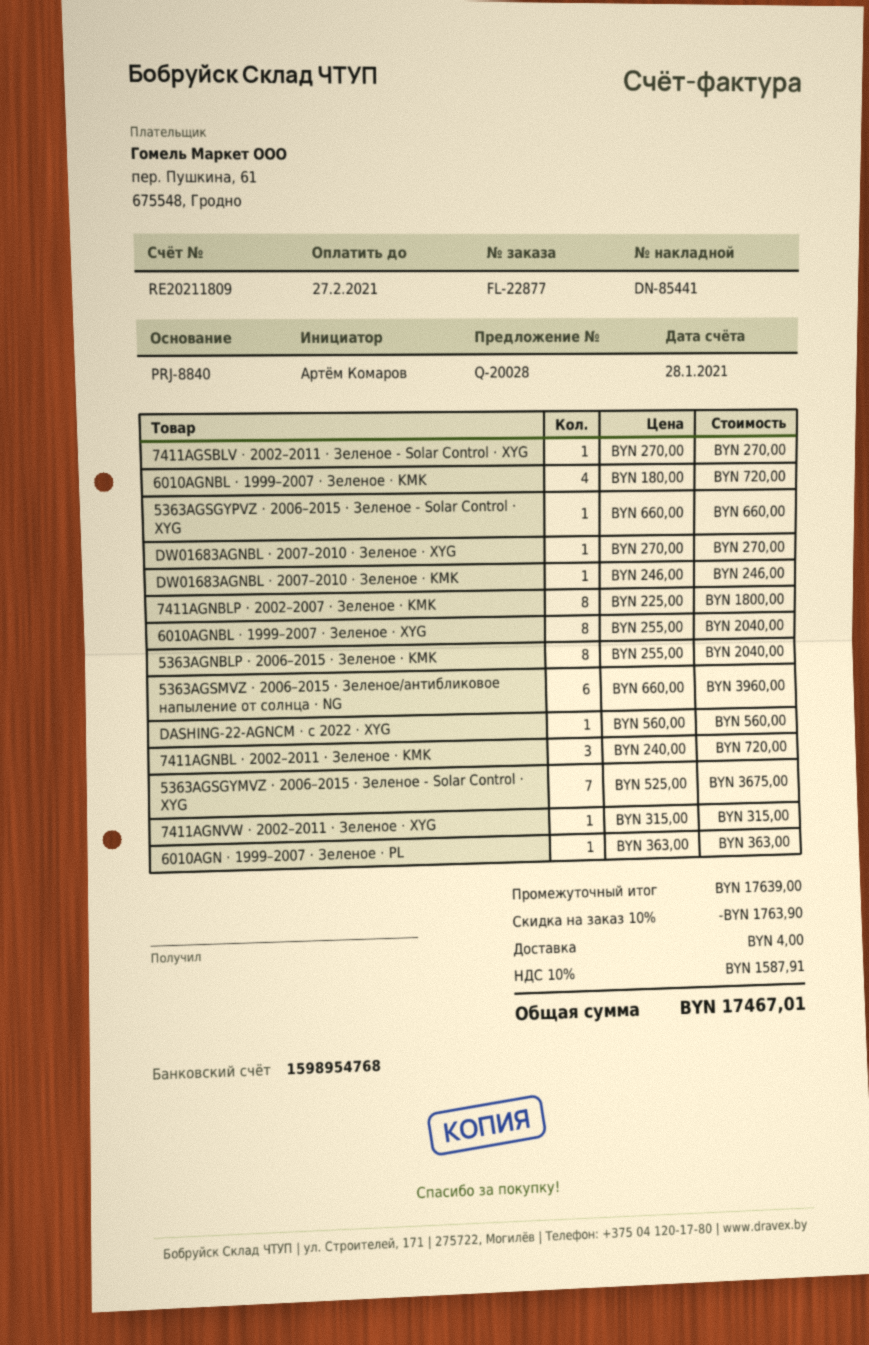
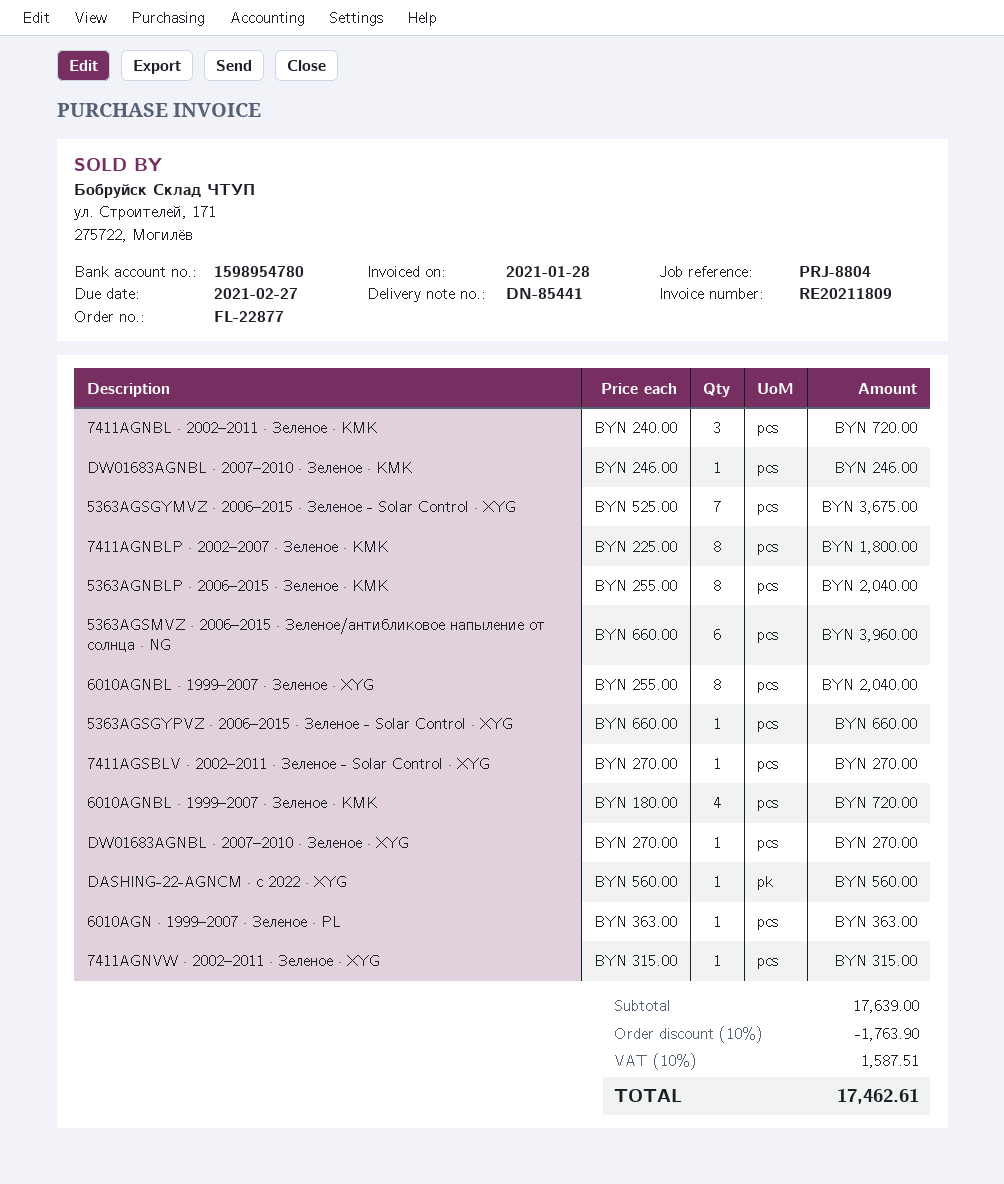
reference: PRJ-8840 -> PRJ-8804
bank account: 1598954768 -> 1598954780
shipping: 4.00 -> none
tax: 10% = 1587.91 -> 10% = 1587.51
total: 17467.01 -> 17462.61

